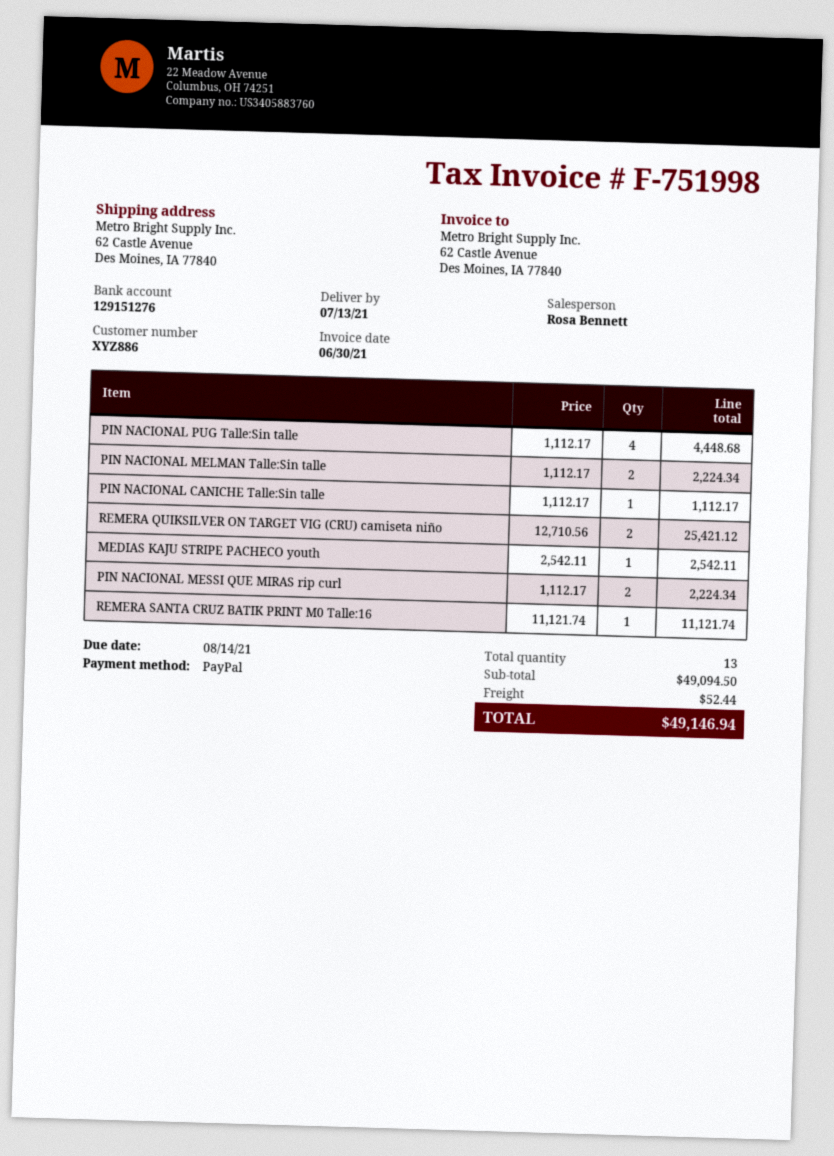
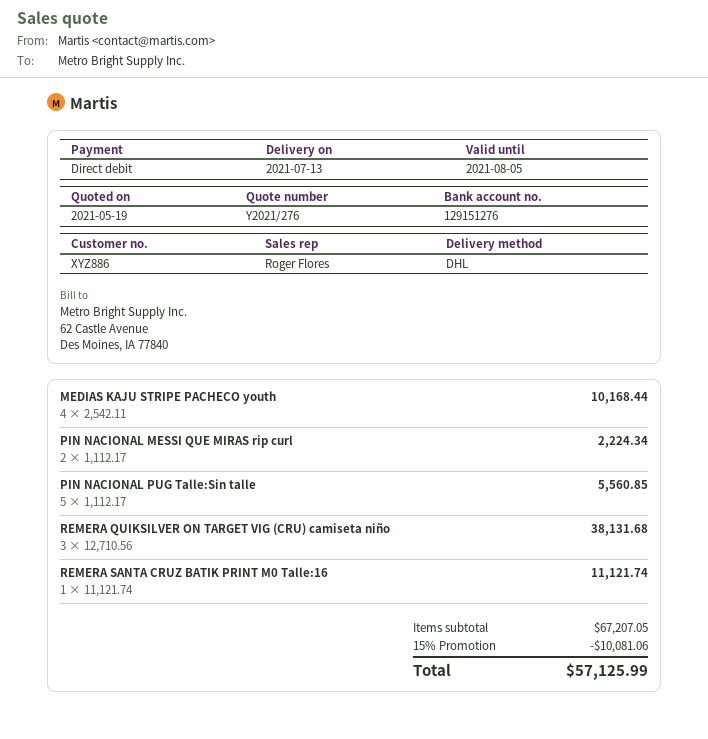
sales rep: Rosa Bennett -> Roger Flores
payment method: PayPal -> direct debit
PIN NACIONAL PUG Talle:Sin talle: 4 x 1112.17 = 4448.68 -> 5 x 1112.17 = 5560.85
PIN NACIONAL MELMAN Talle:Sin talle: 2 x 1112.17 = 2224.34 -> none
PIN NACIONAL CANICHE Talle:Sin talle: 1 x 1112.17 = 1112.17 -> none
REMERA QUIKSILVER ON TARGET VIG (CRU) camiseta niño: 2 x 12710.56 = 25421.12 -> 3 x 12710.56 = 38131.68
MEDIAS KAJU STRIPE PACHECO youth: 1 x 2542.11 = 2542.11 -> 4 x 2542.11 = 10168.44
subtotal: 49094.50 -> 67207.05
discount: none -> 15% = 10081.06
shipping: 52.44 -> none
total: 49146.94 -> 57125.99

